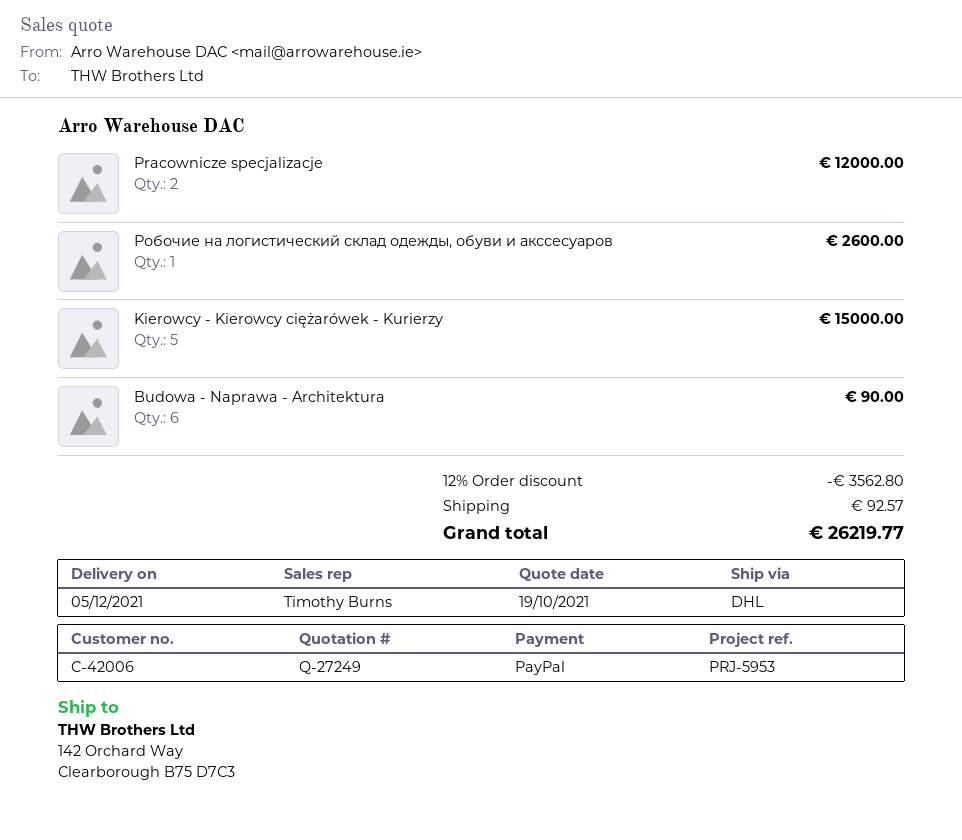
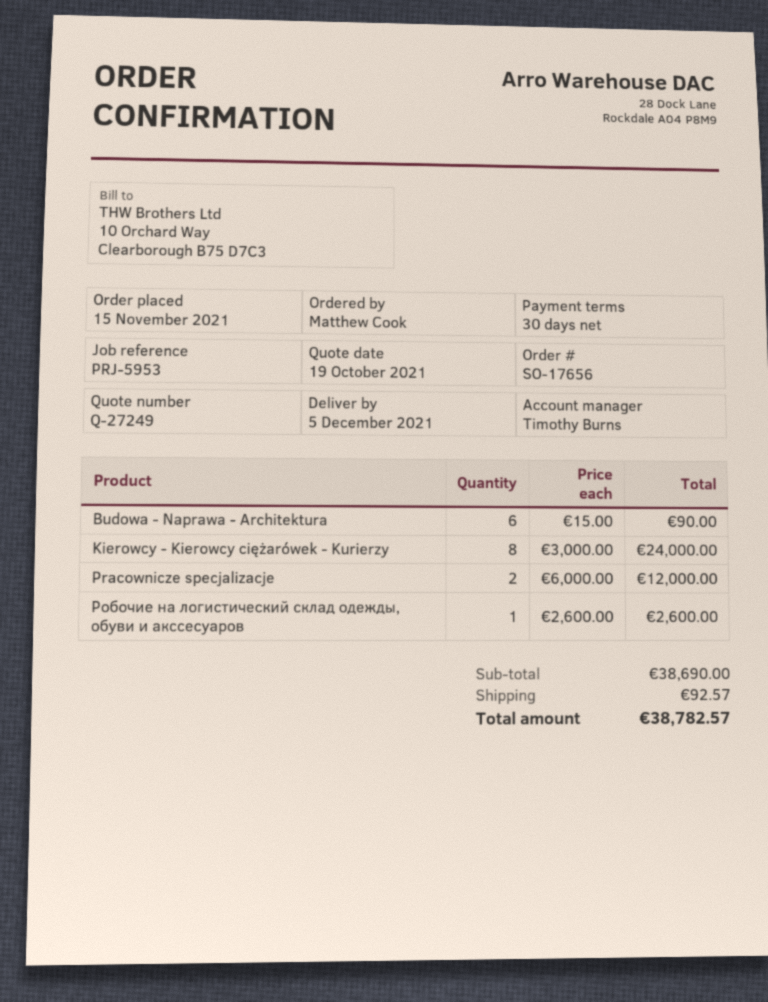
Kierowcy - Kierowcy ciężarówek - Kurierzy: 5 for 15000.00 -> 8 for 24000.00
discount: 12% = 3562.80 -> none
total: 26219.77 -> 38782.57

